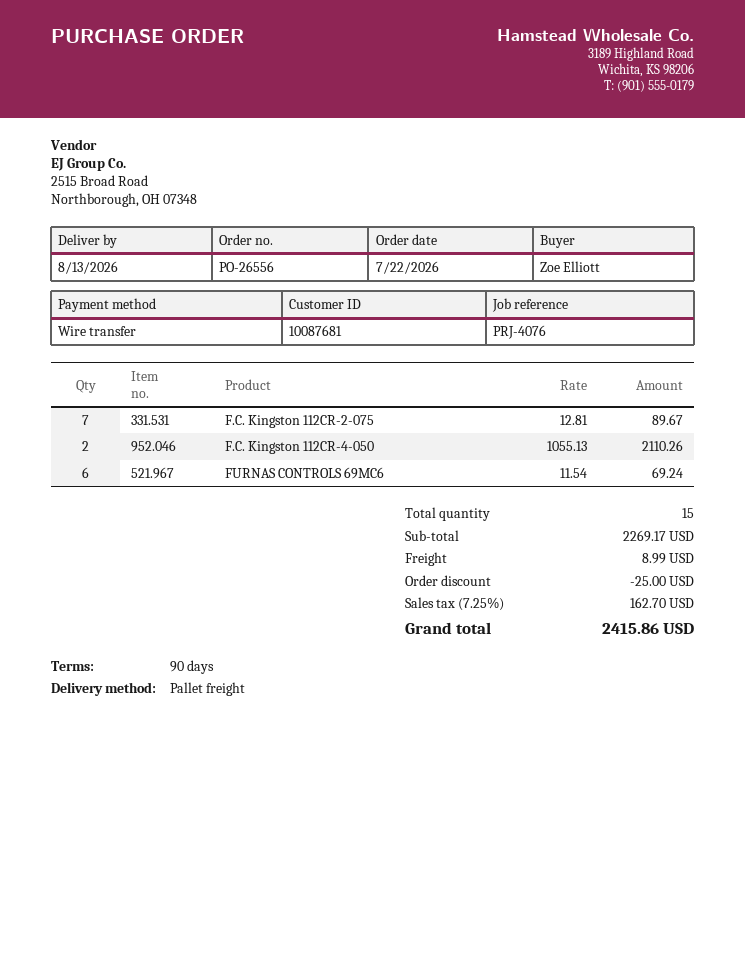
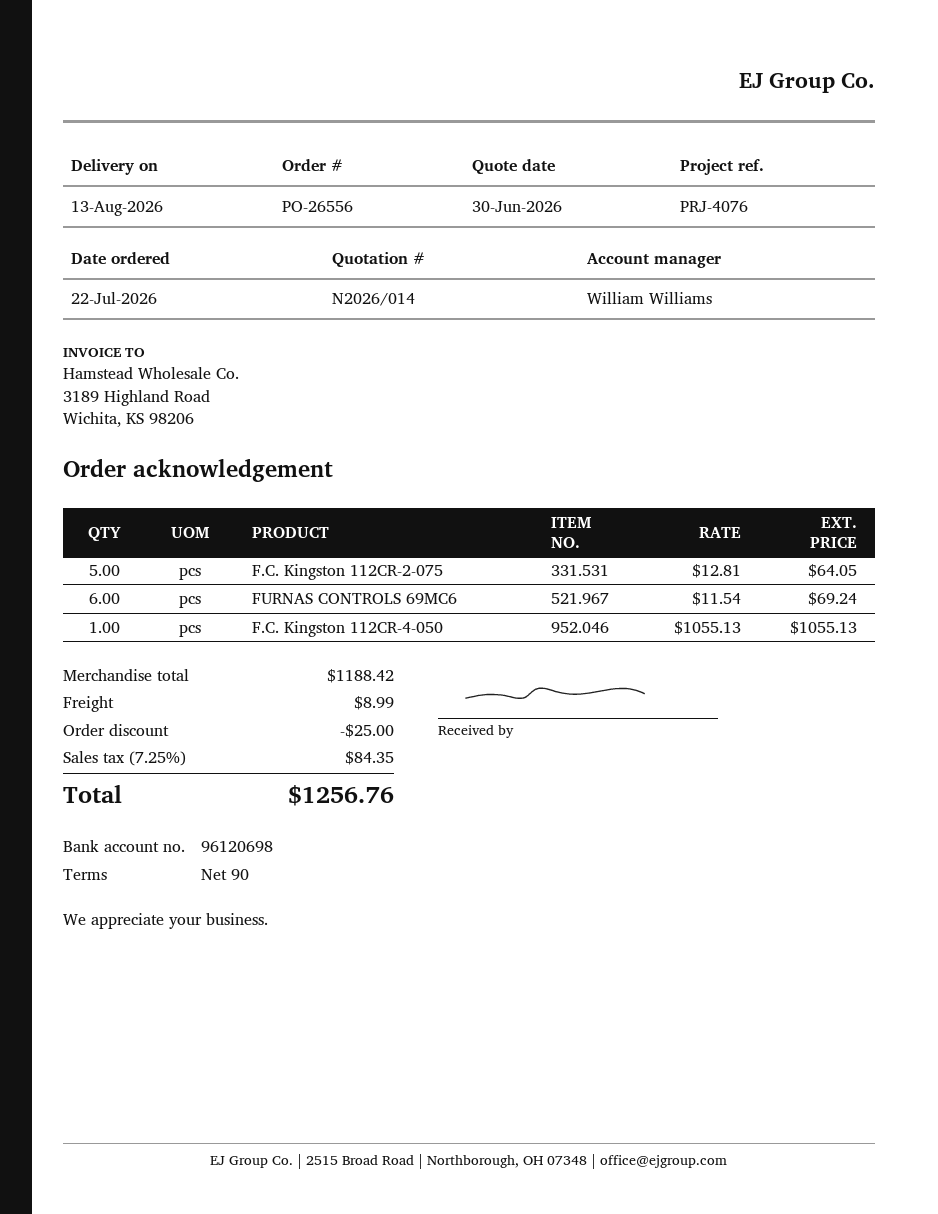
F.C. Kingston 112CR-2-075: 7 x 12.81 = 89.67 -> 5 x 12.81 = 64.05
F.C. Kingston 112CR-4-050: 2 x 1055.13 = 2110.26 -> 1 x 1055.13 = 1055.13
subtotal: 2269.17 -> 1188.42
tax: 7.25% = 162.70 -> 7.25% = 84.35
total: 2415.86 -> 1256.76

